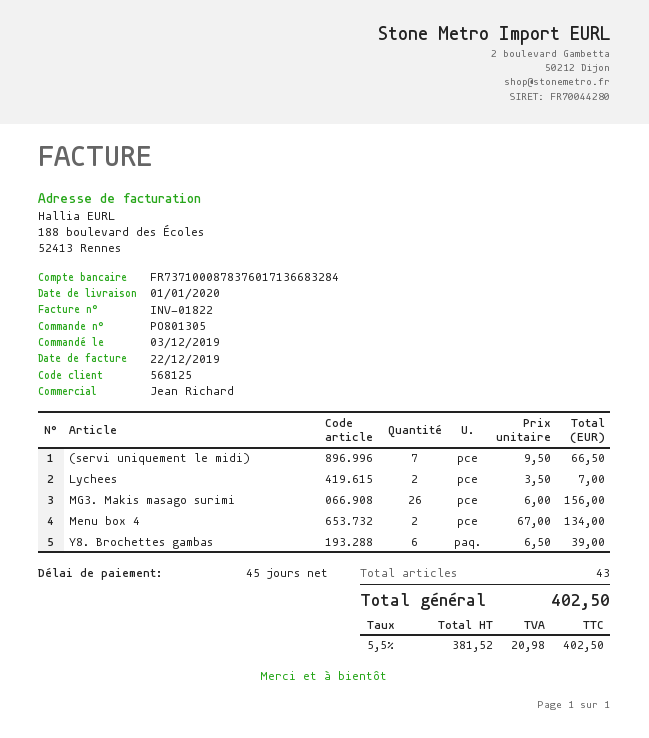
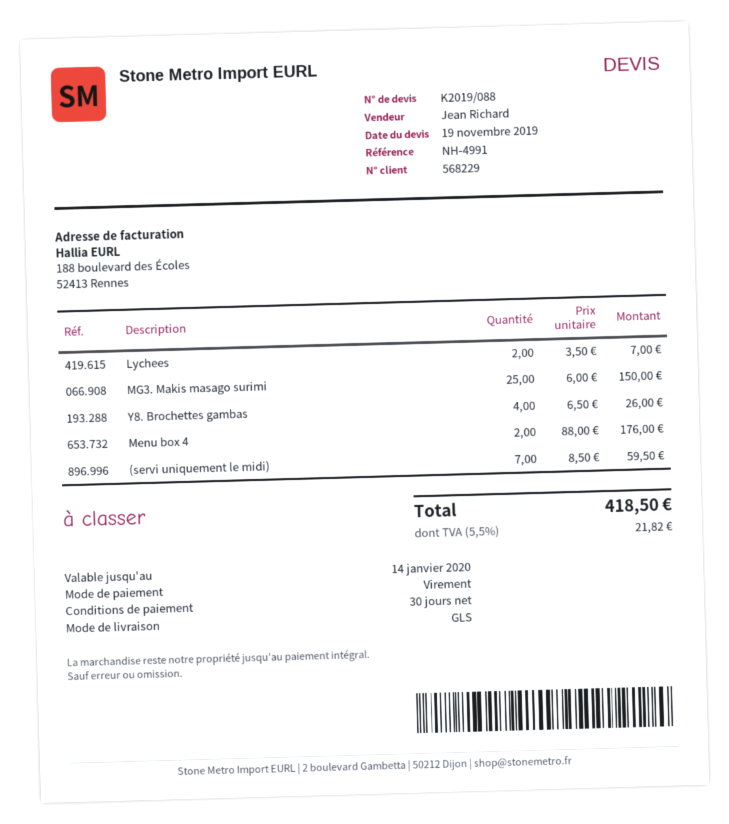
payment terms: 45 days -> 30 days
customer number: 568125 -> 568229
(servi uniquement le midi): 7 x 9.50 = 66.50 -> 7 x 8.50 = 59.50
MG3. Makis masago surimi: 26 x 6.00 = 156.00 -> 25 x 6.00 = 150.00
Menu box 4: 2 x 67.00 = 134.00 -> 2 x 88.00 = 176.00
Y8. Brochettes gambas: 6 x 6.50 = 39.00 -> 4 x 6.50 = 26.00
tax: 5.5% = 20.98 -> 5.5% = 21.82
total: 402.50 -> 418.50

